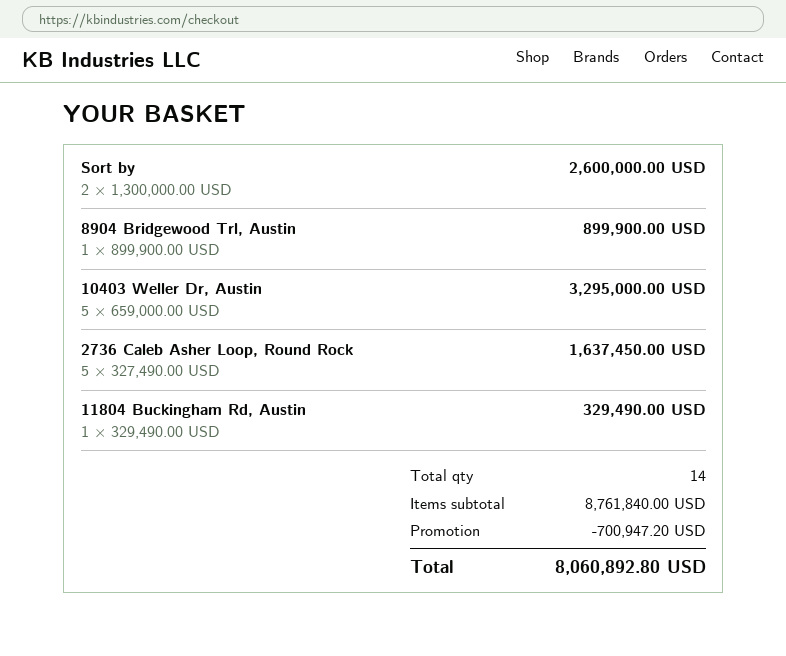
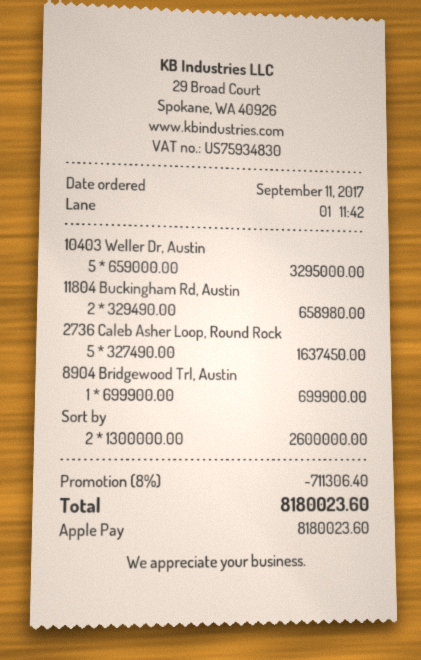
8904 Bridgewood Trl, Austin: 1 x 899900.00 = 899900.00 -> 1 x 699900.00 = 699900.00
11804 Buckingham Rd, Austin: 1 x 329490.00 = 329490.00 -> 2 x 329490.00 = 658980.00
discount: 700947.20 -> 711306.40
total: 8060892.80 -> 8180023.60

